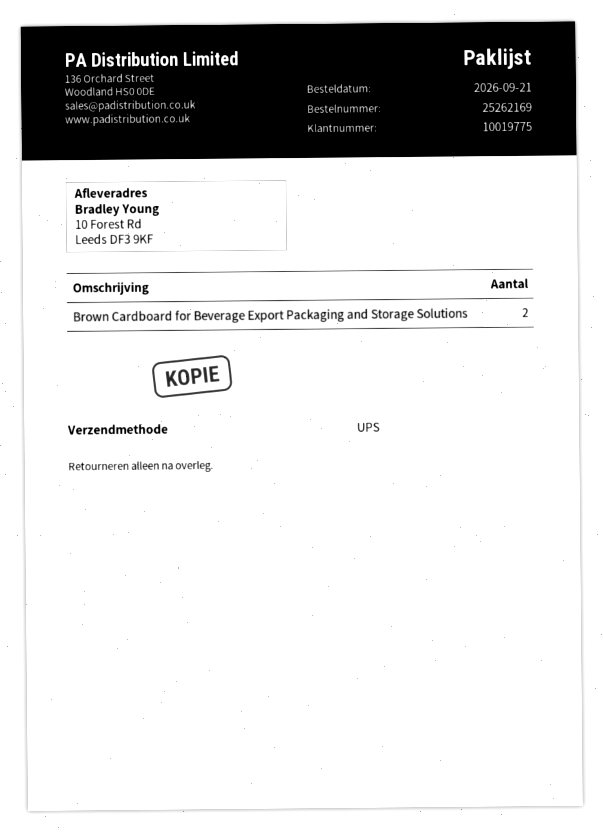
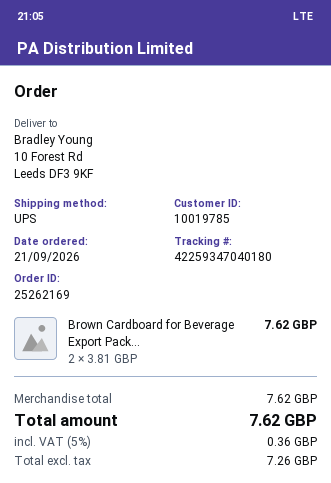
customer number: 10019775 -> 10019785

